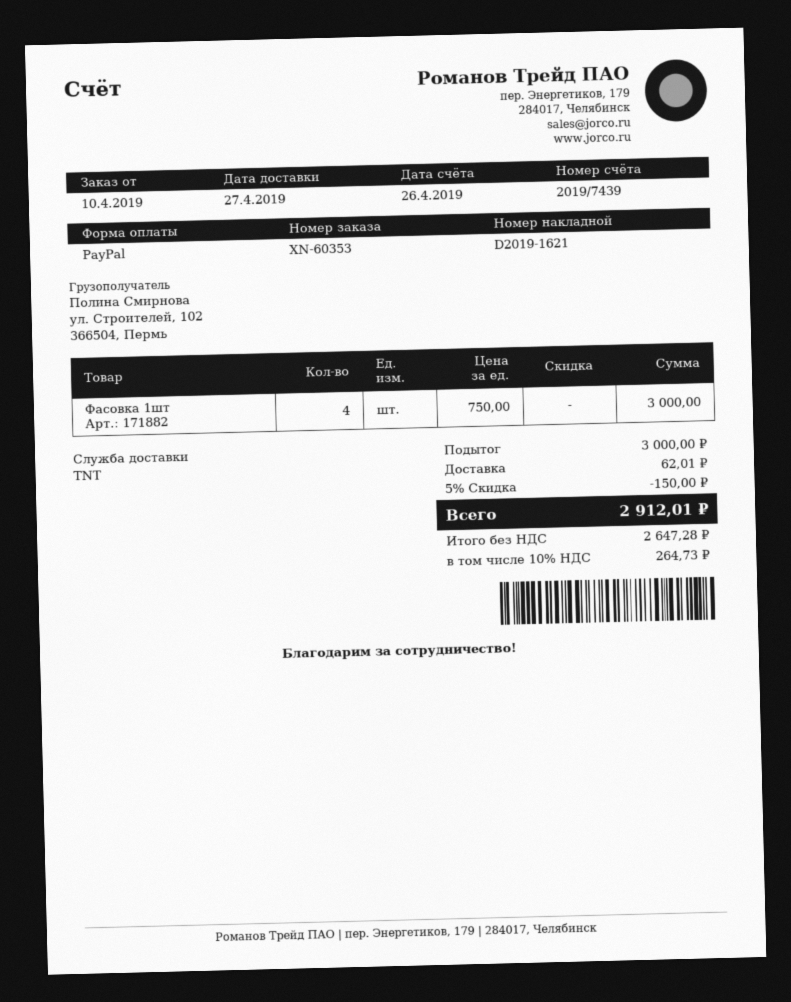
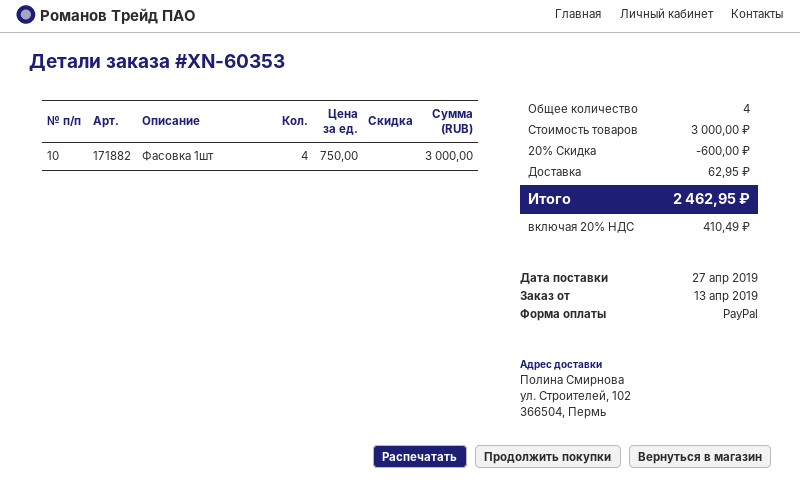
order date: 2019-04-10 -> 2019-04-13
discount: 5% = 150.00 -> 20% = 600.00
shipping: 62.01 -> 62.95
tax: 10% = 264.73 -> 20% = 410.49
total: 2912.01 -> 2462.95

